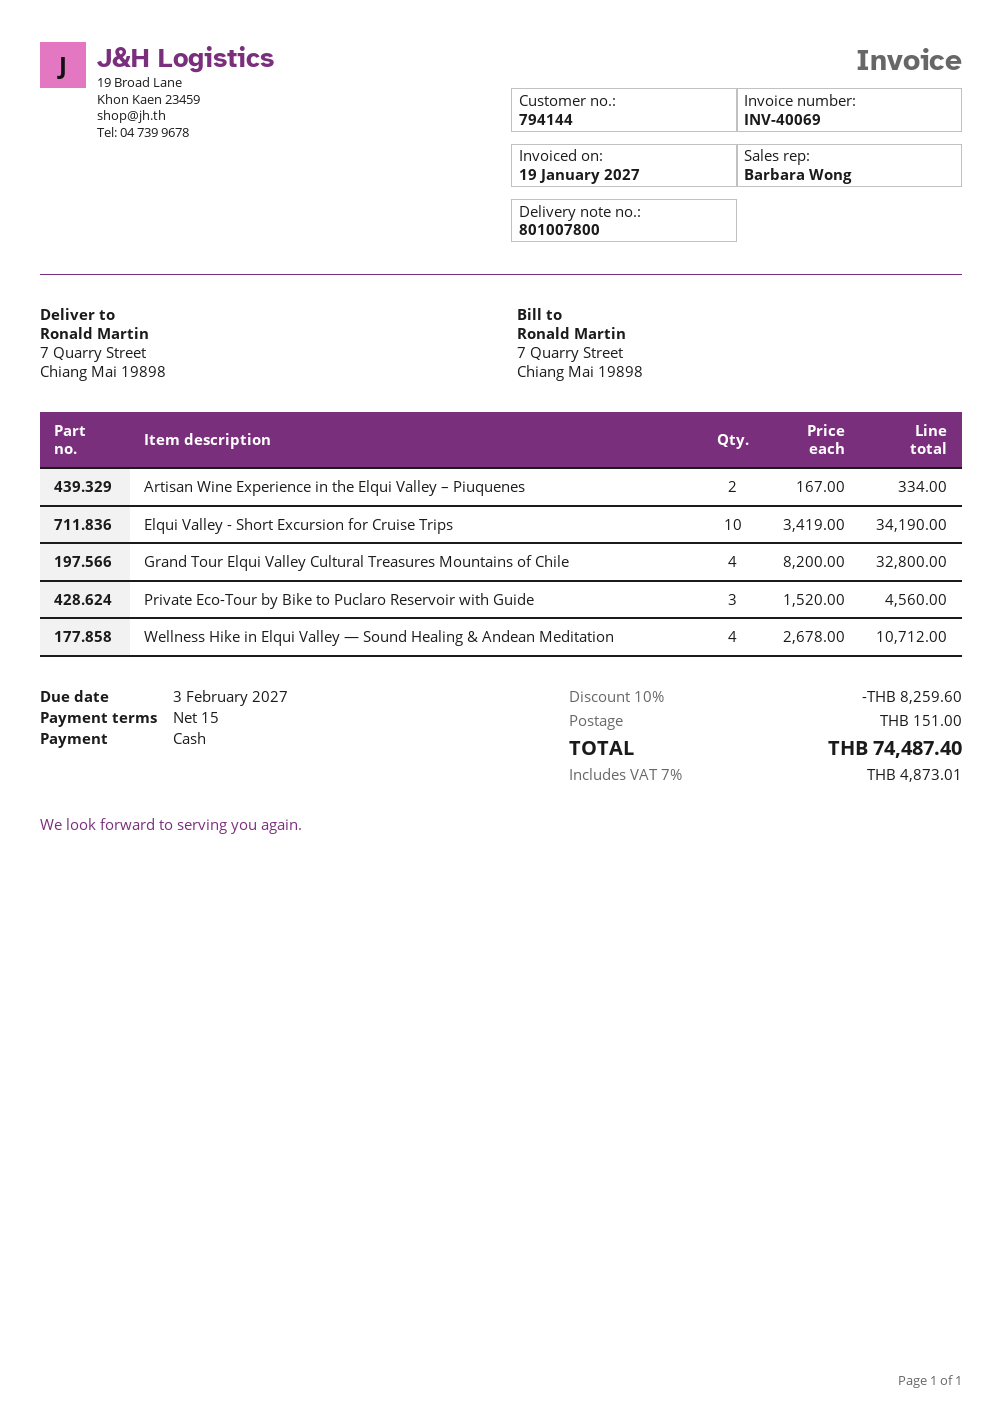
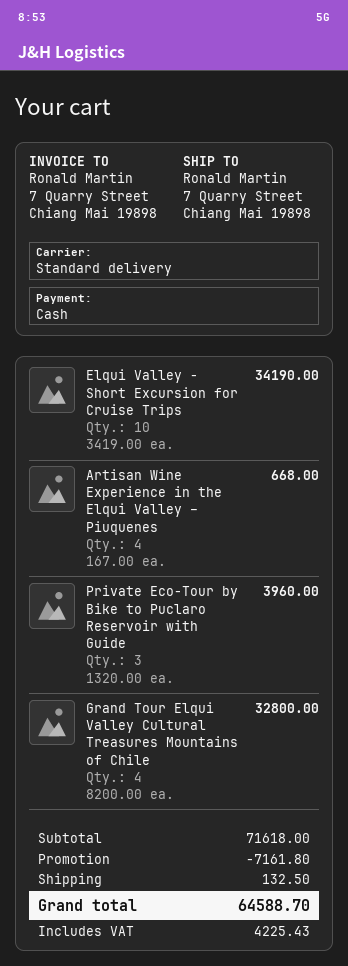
Artisan Wine Experience in the Elqui Valley – Piuquenes: 2 x 167.00 = 334.00 -> 4 x 167.00 = 668.00
Private Eco-Tour by Bike to Puclaro Reservoir with Guide: 3 x 1520.00 = 4560.00 -> 3 x 1320.00 = 3960.00
Wellness Hike in Elqui Valley — Sound Healing & Andean Meditation: 4 x 2678.00 = 10712.00 -> none
discount: 8259.60 -> 7161.80
shipping: 151.00 -> 132.50
tax: 4873.01 -> 4225.43
total: 74487.40 -> 64588.70

